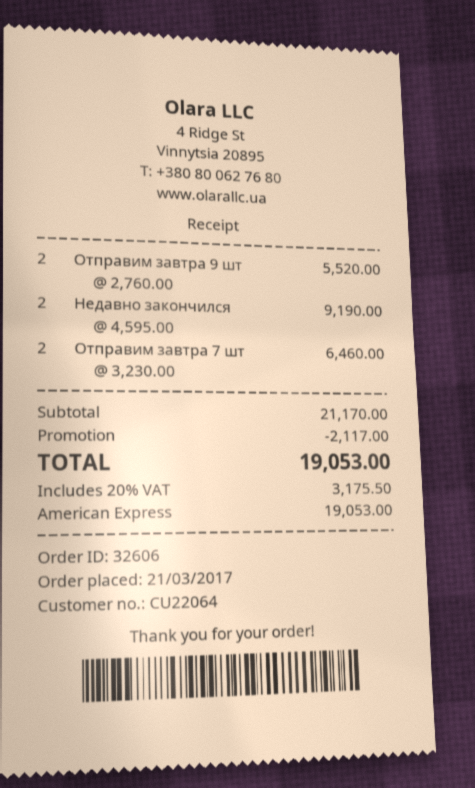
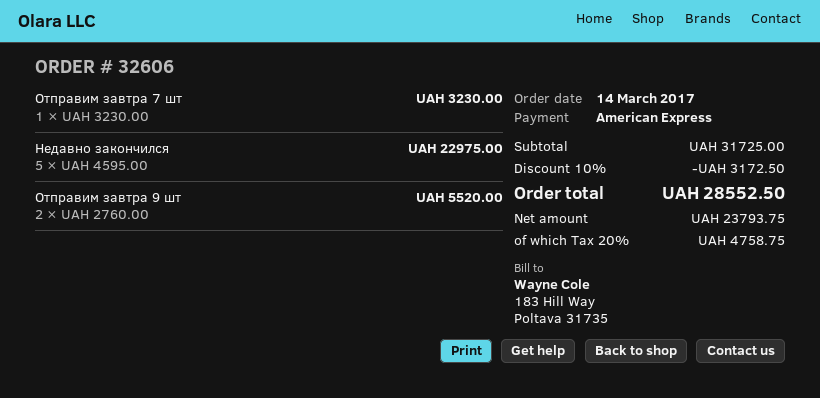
order date: 2017-03-21 -> 2017-03-14
Недавно закончился: 2 x 4595.00 = 9190.00 -> 5 x 4595.00 = 22975.00
Отправим завтра 7 шт: 2 x 3230.00 = 6460.00 -> 1 x 3230.00 = 3230.00
subtotal: 21170.00 -> 31725.00
discount: 2117.00 -> 3172.50
tax: 20% = 3175.50 -> 20% = 4758.75
total: 19053.00 -> 28552.50

